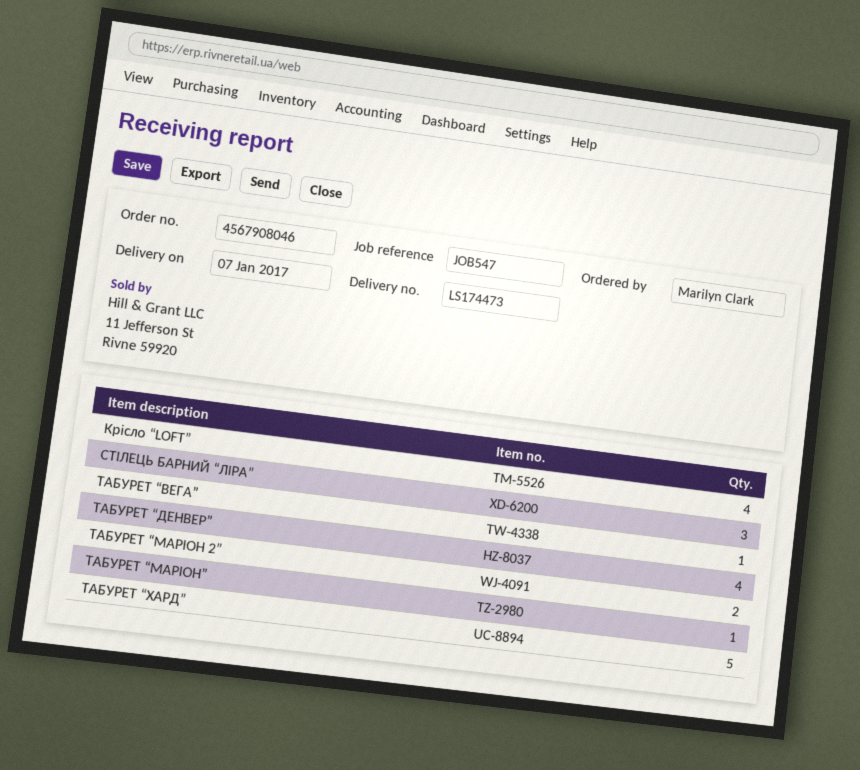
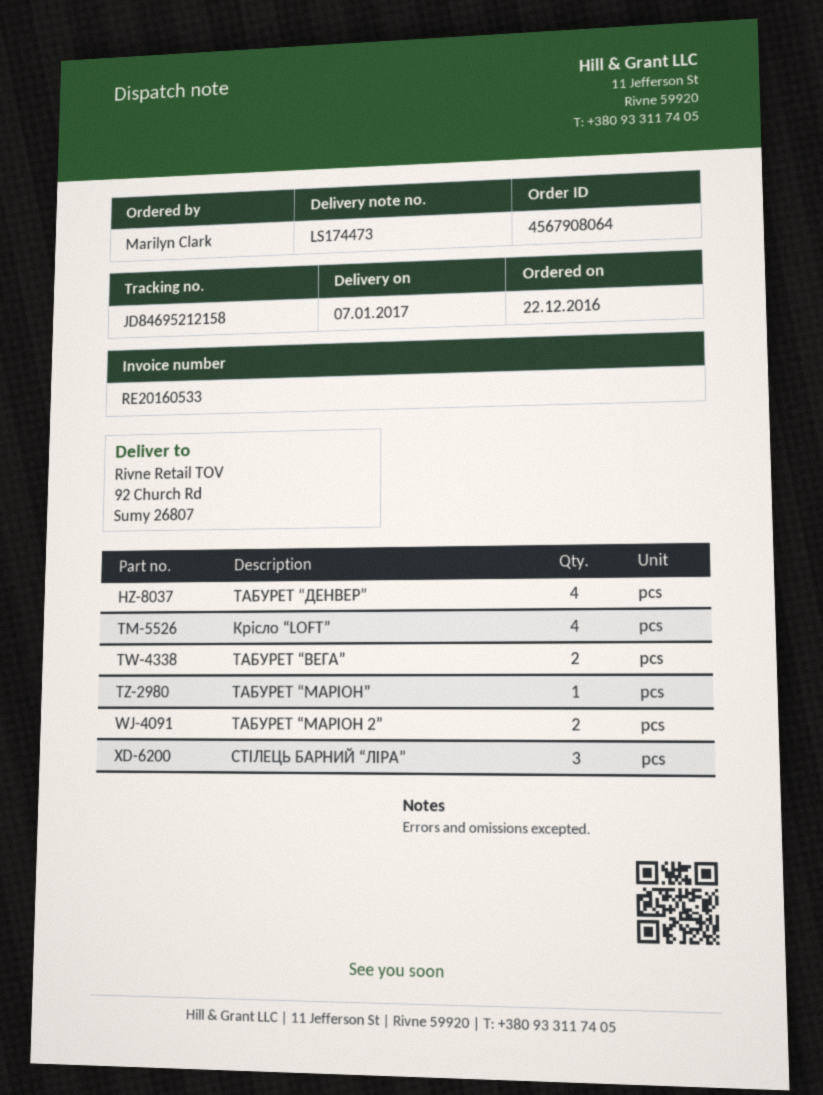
order number: 4567908046 -> 4567908064
ТАБУРЕТ “ВЕГА”: 1 -> 2
ТАБУРЕТ “ХАРД”: 5 -> none

